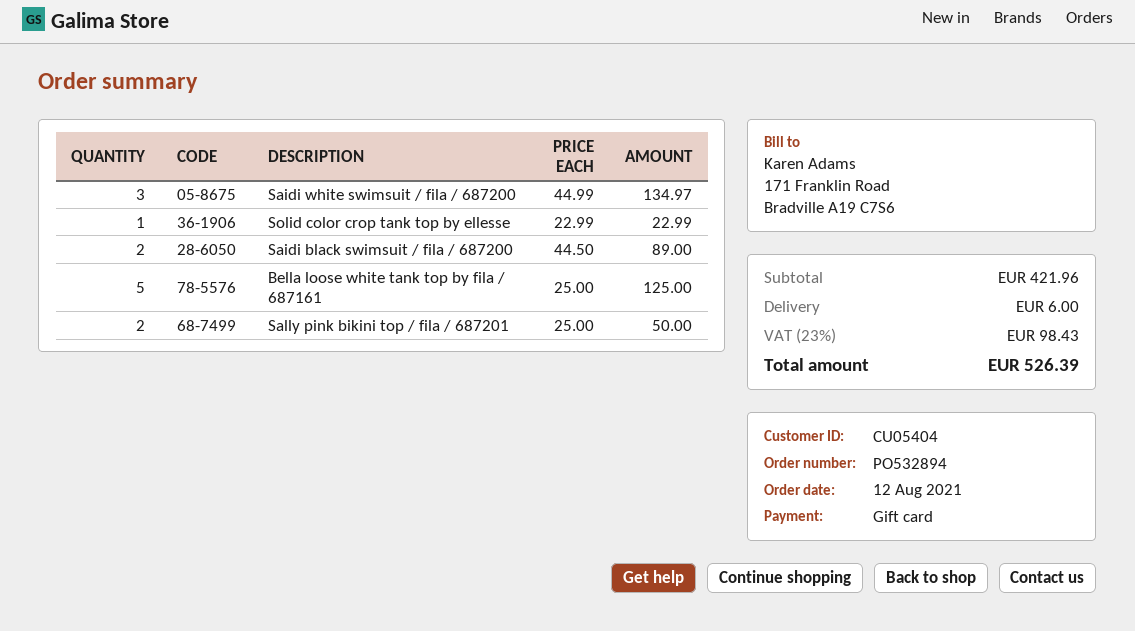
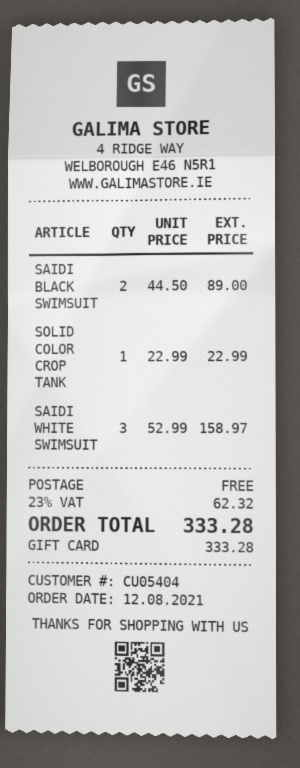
Saidi white swimsuit / fila / 687200: 3 x 44.99 = 134.97 -> 3 x 52.99 = 158.97
Bella loose white tank top by fila / 687161: 5 x 25.00 = 125.00 -> none
Sally pink bikini top / fila / 687201: 2 x 25.00 = 50.00 -> none
shipping: 6.00 -> 0.00
tax: 23% = 98.43 -> 23% = 62.32
total: 526.39 -> 333.28

